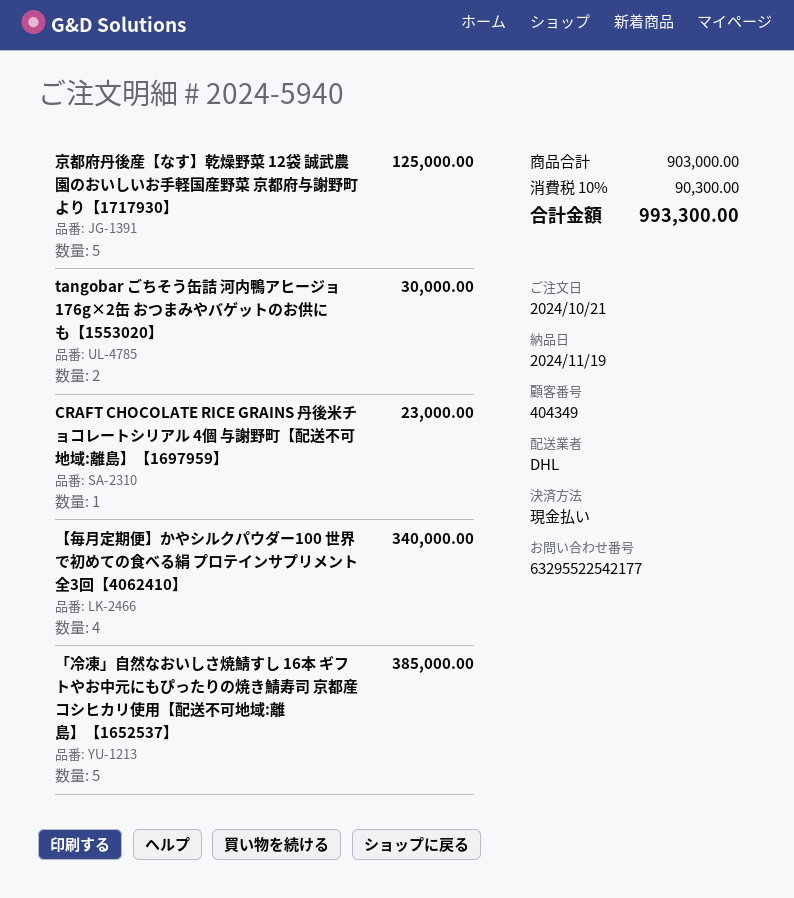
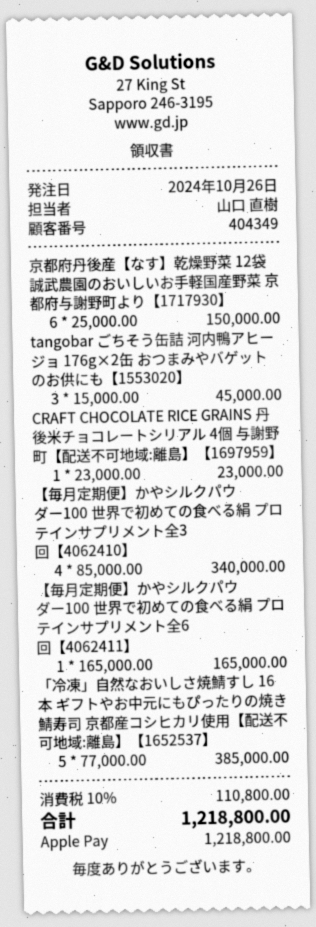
order date: 2024-10-21 -> 2024-10-26
payment method: cash -> Apple Pay
京都府丹後産【なす】乾燥野菜 12袋 誠武農園のおいしいお手軽国産野菜 京都府与謝野町より【1717930】: 5 for 125000.00 -> 6 for 150000.00
tangobar ごちそう缶詰 河内鴨アヒージョ 176g×2缶 おつまみやバゲットのお供にも【1553020】: 2 for 30000.00 -> 3 for 45000.00
【毎月定期便】かやシルクパウダー100 世界で初めての食べる絹 プロテインサプリメント全6回【4062411】: none -> 1 for 165000.00
tax: 10% = 90300.00 -> 10% = 110800.00
total: 993300.00 -> 1218800.00

